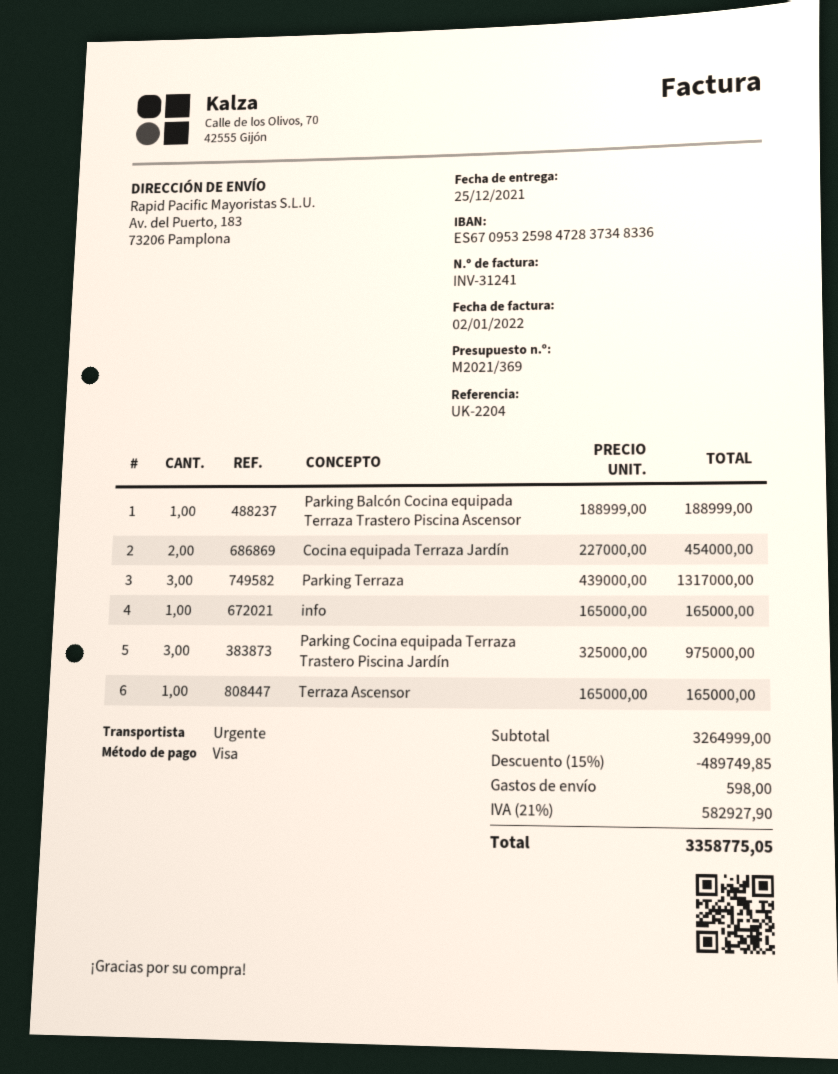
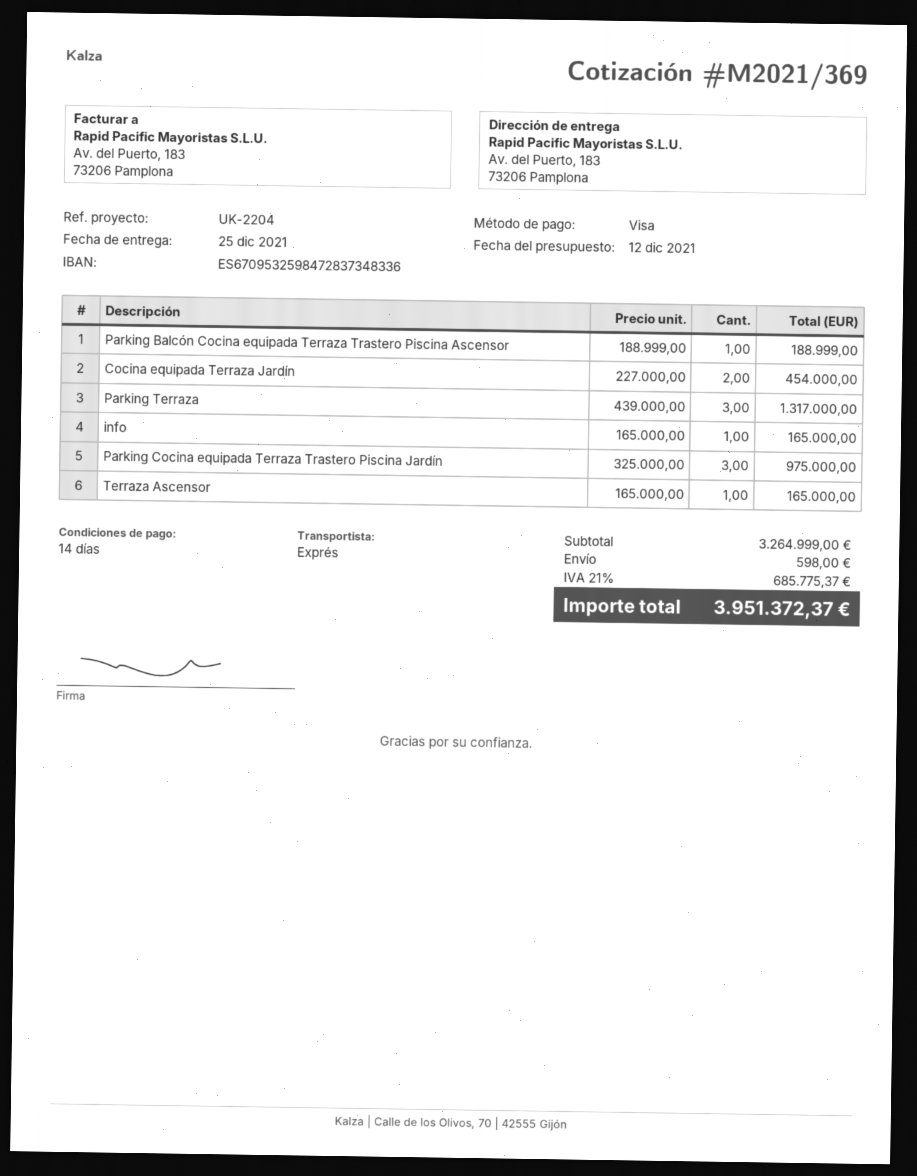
discount: 15% = 489749.85 -> none
tax: 21% = 582927.90 -> 21% = 685775.37
total: 3358775.05 -> 3951372.37

